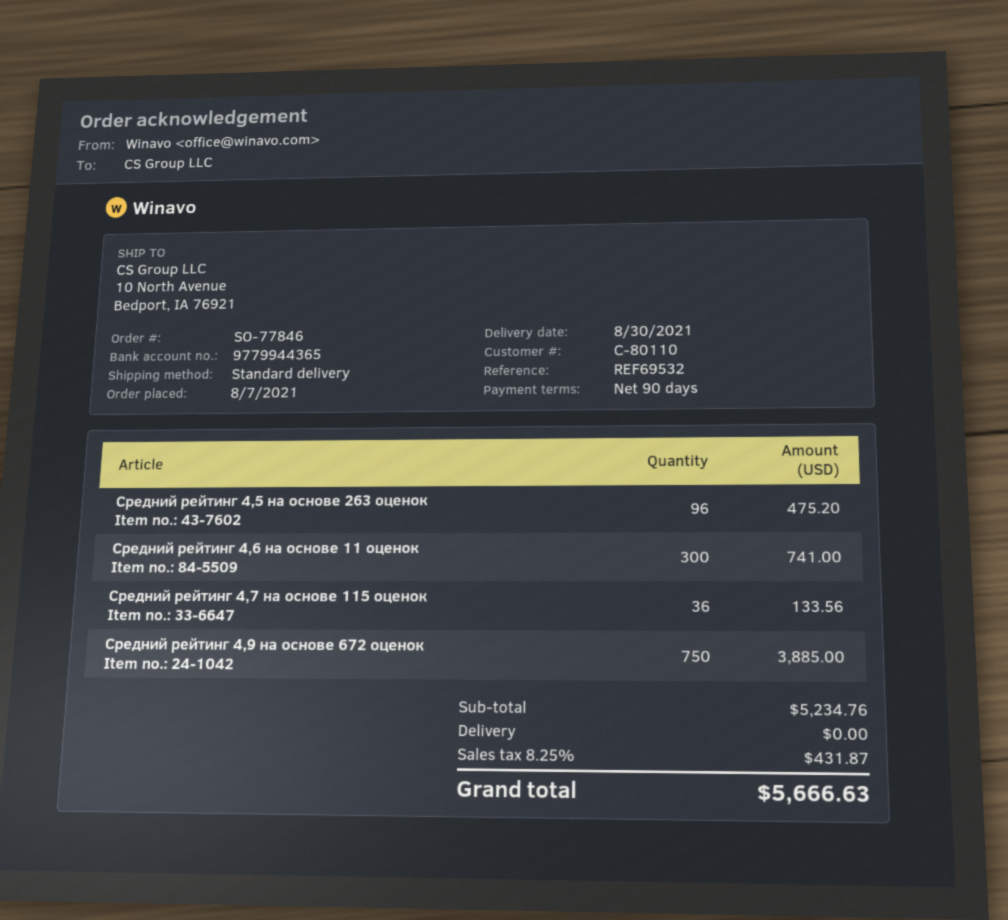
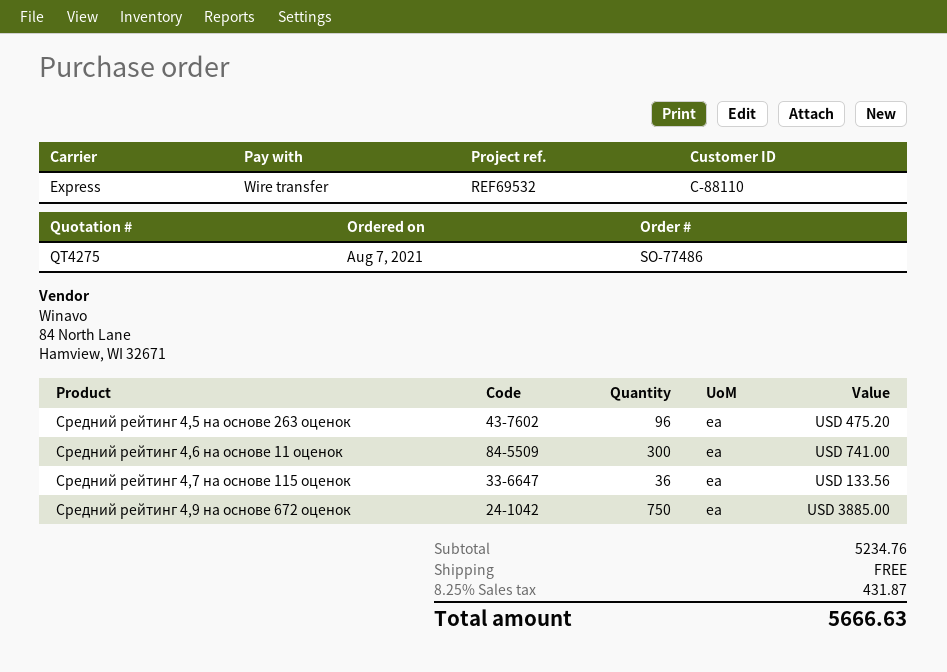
order number: SO-77846 -> SO-77486
customer number: C-80110 -> C-88110
shipping method: standard -> express

